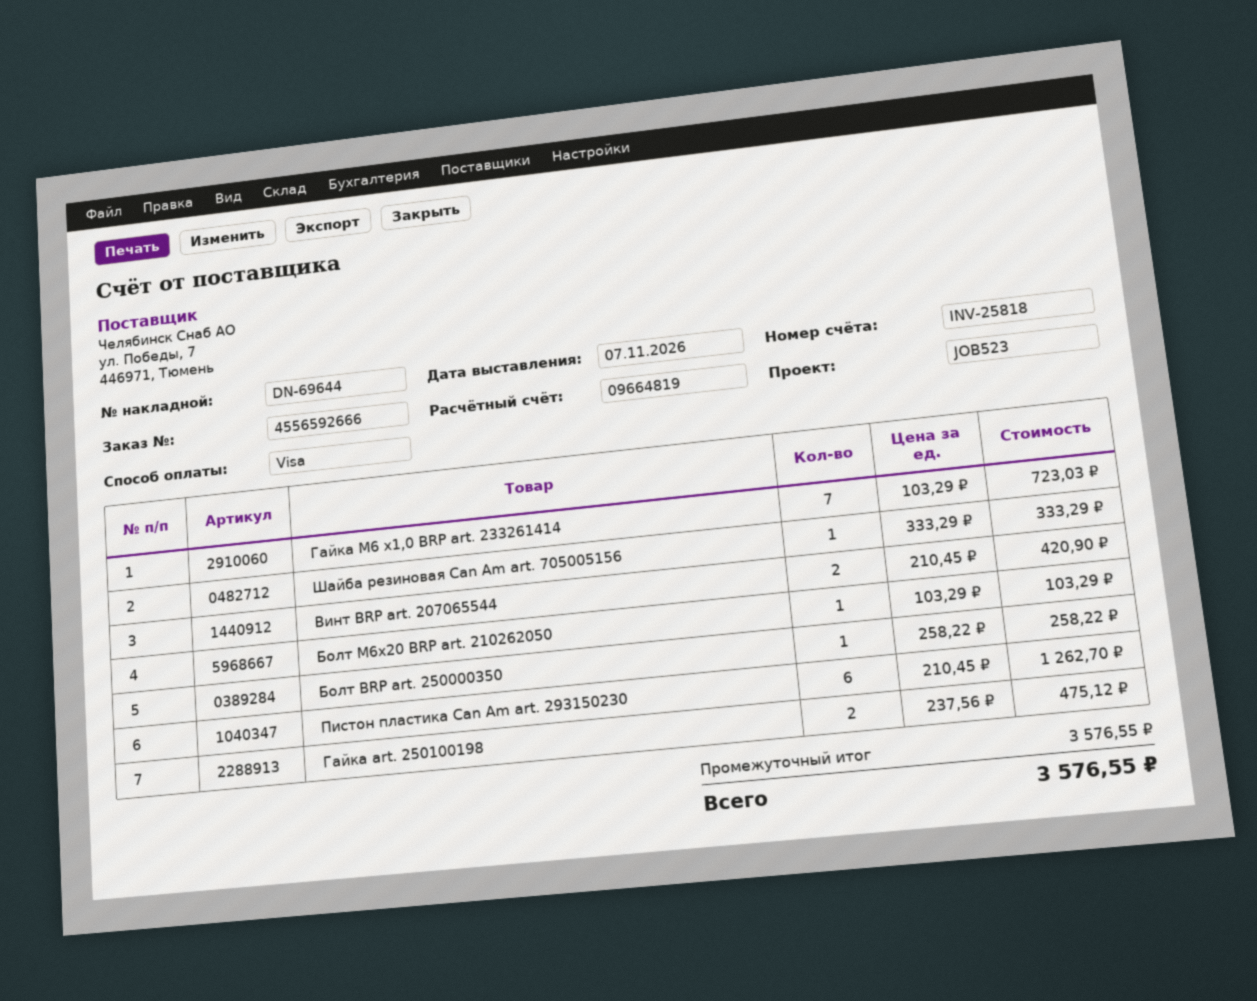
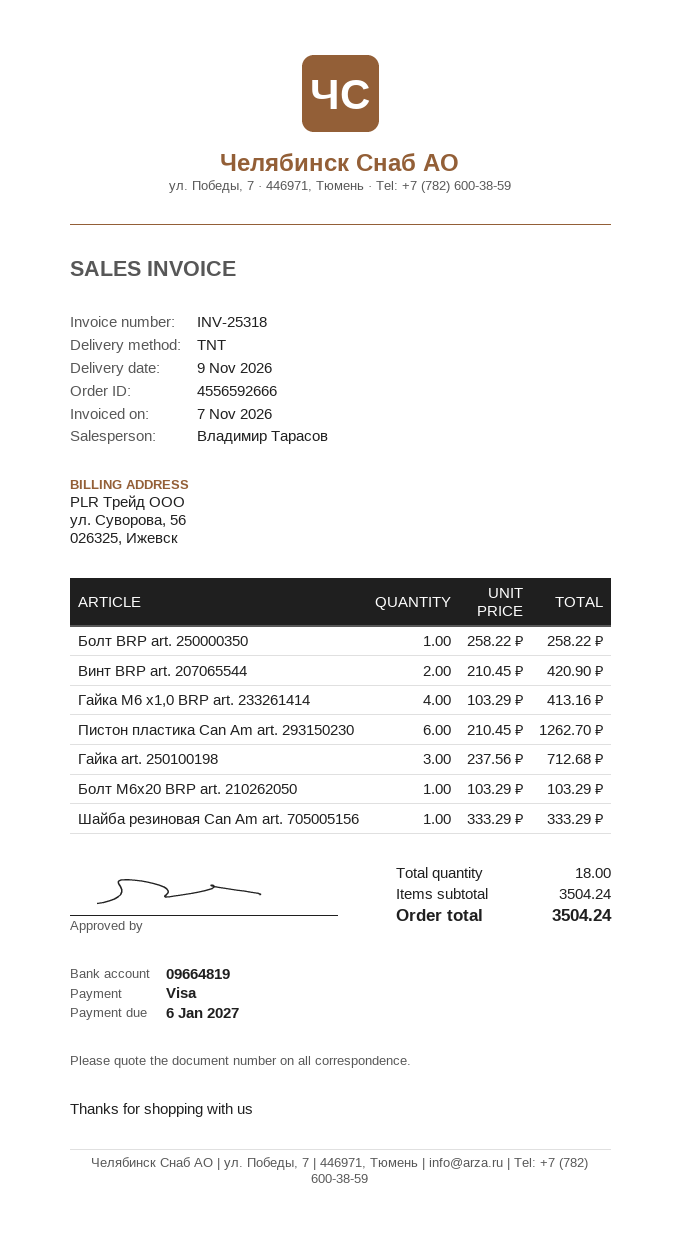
invoice number: INV-25818 -> INV-25318
Гайка М6 х1,0 BRP art. 233261414: 7 x 103.29 = 723.03 -> 4 x 103.29 = 413.16
Гайка art. 250100198: 2 x 237.56 = 475.12 -> 3 x 237.56 = 712.68
subtotal: 3576.55 -> 3504.24
total: 3576.55 -> 3504.24

